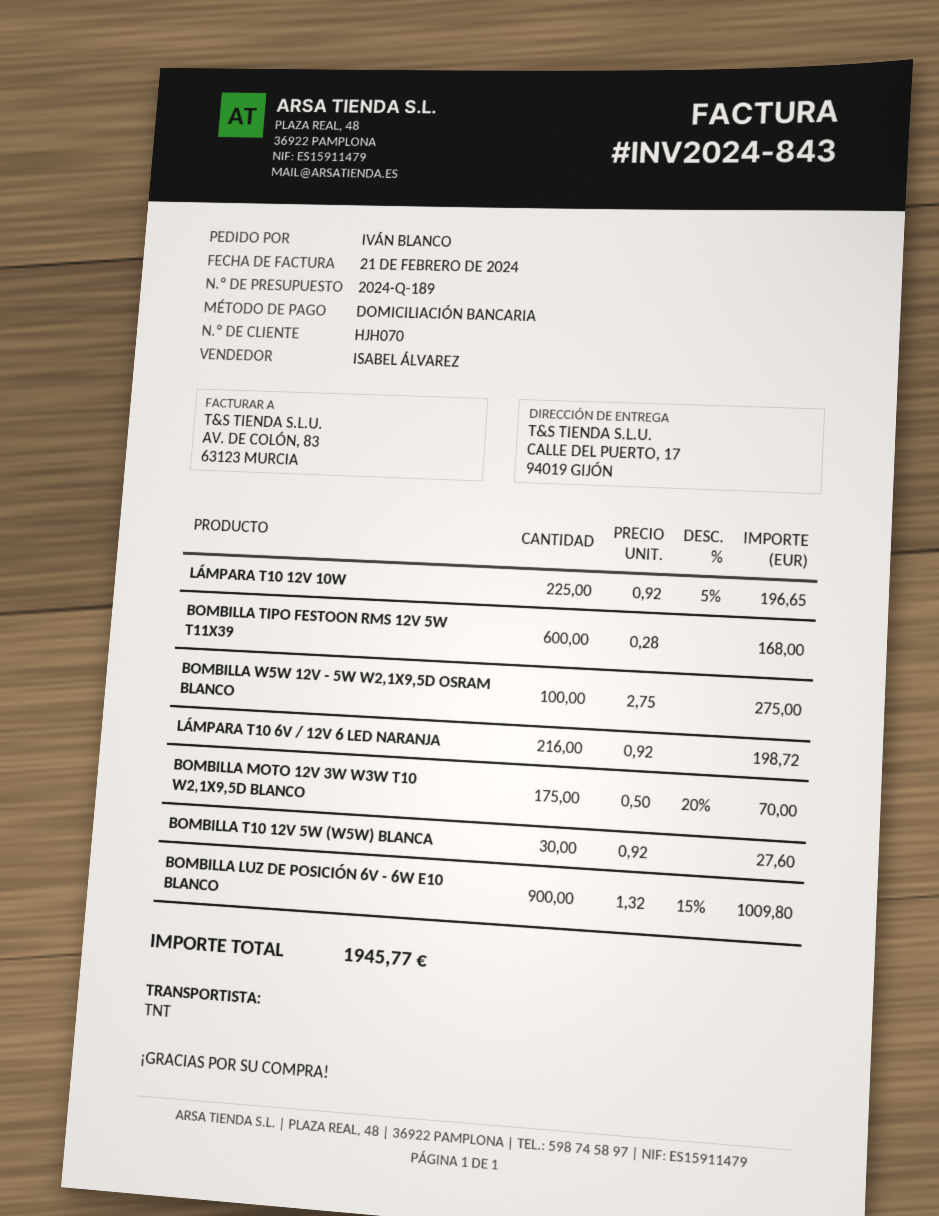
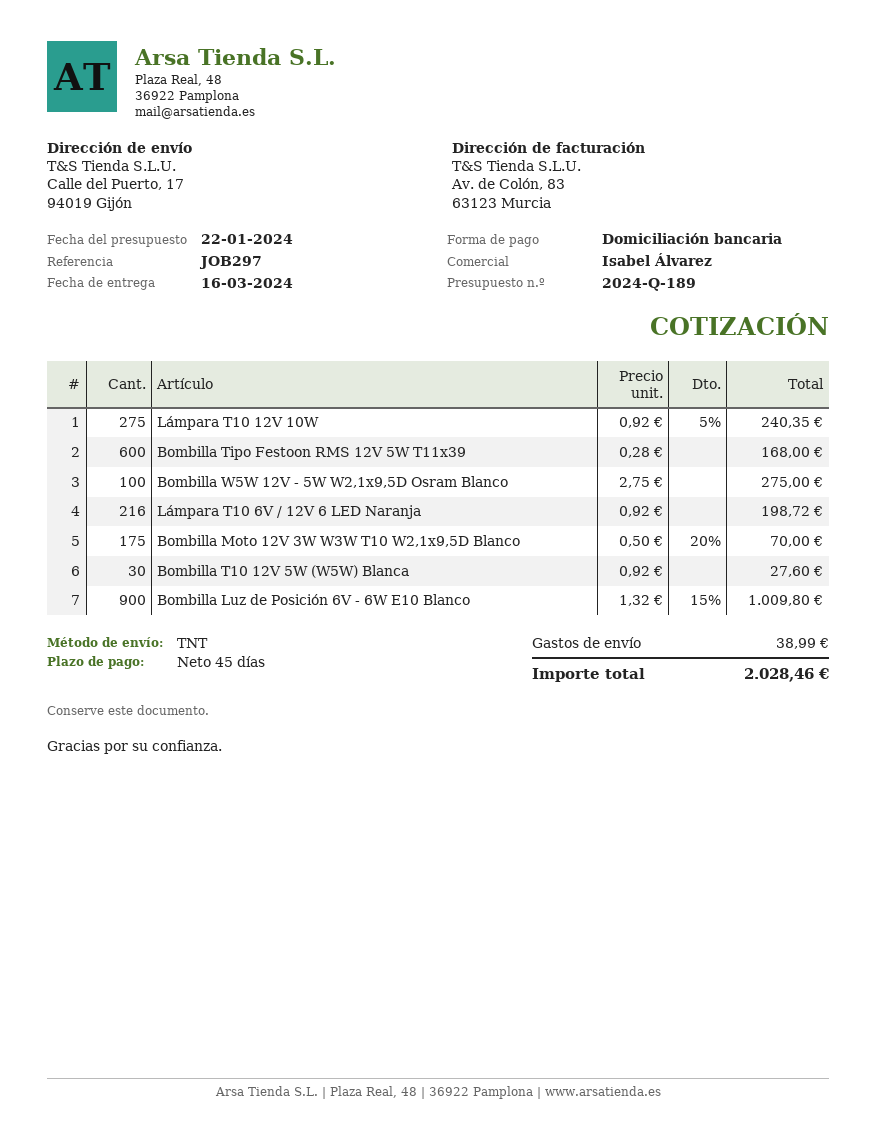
LÁMPARA T10 12V 10W: 225 x 0.92 - 5% = 196.65 -> 275 x 0.92 - 5% = 240.35
shipping: none -> 38.99
total: 1945.77 -> 2028.46

